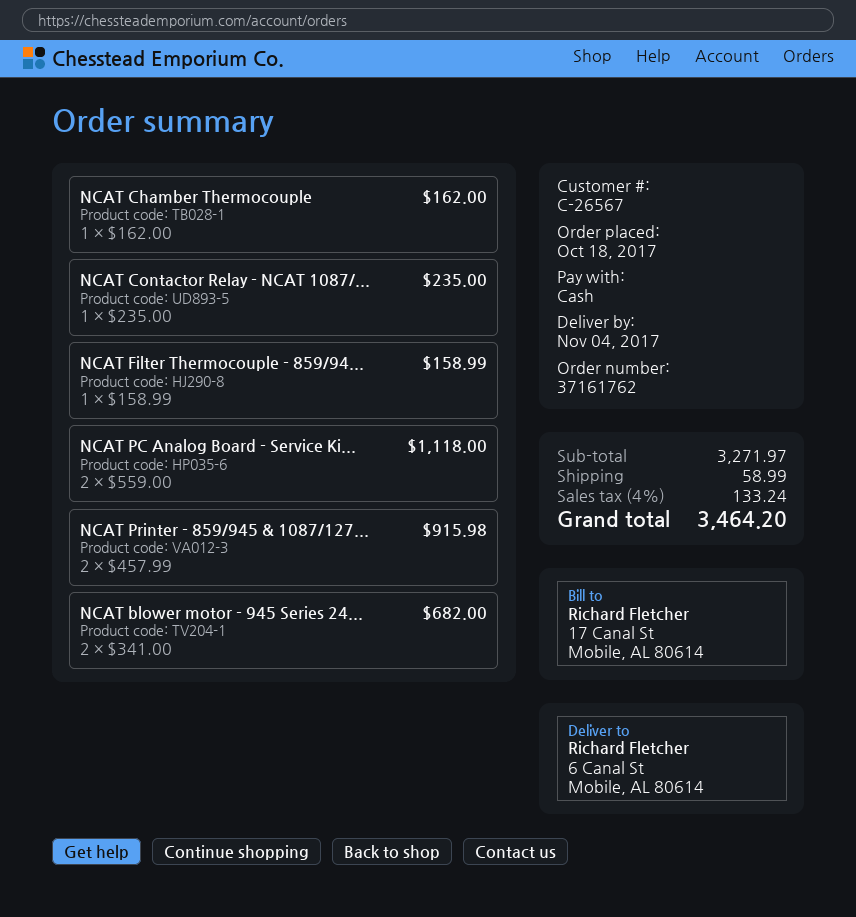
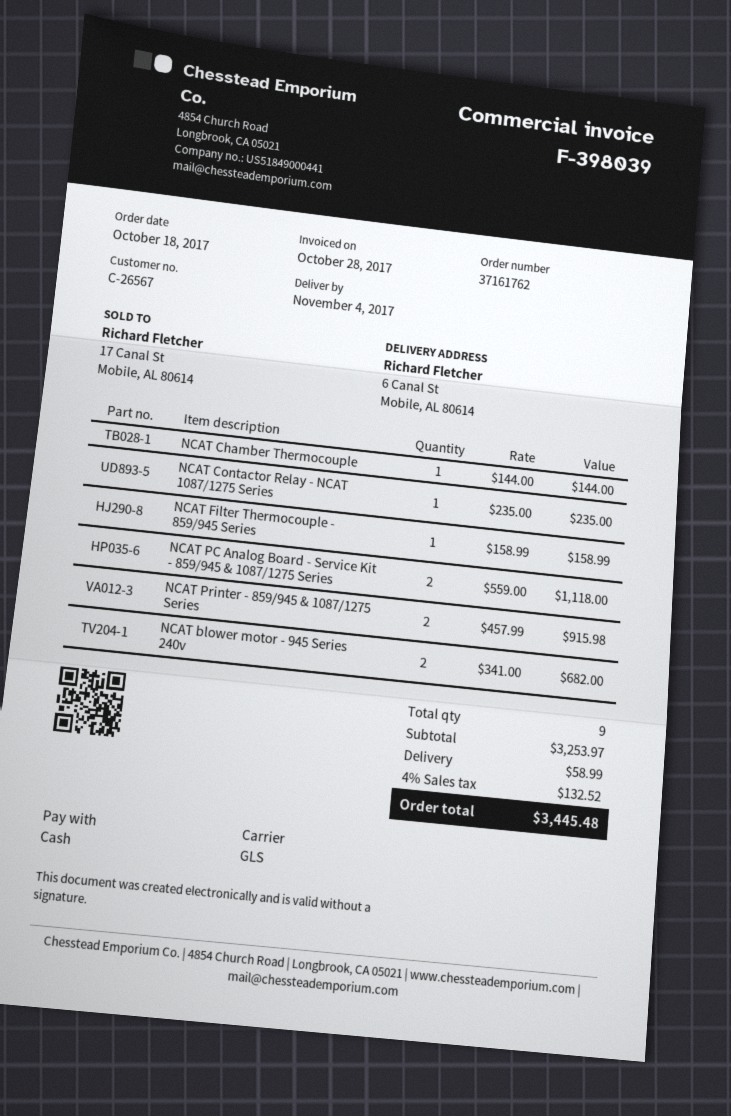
NCAT Chamber Thermocouple: 1 x 162.00 = 162.00 -> 1 x 144.00 = 144.00
subtotal: 3271.97 -> 3253.97
tax: 4% = 133.24 -> 4% = 132.52
total: 3464.20 -> 3445.48

